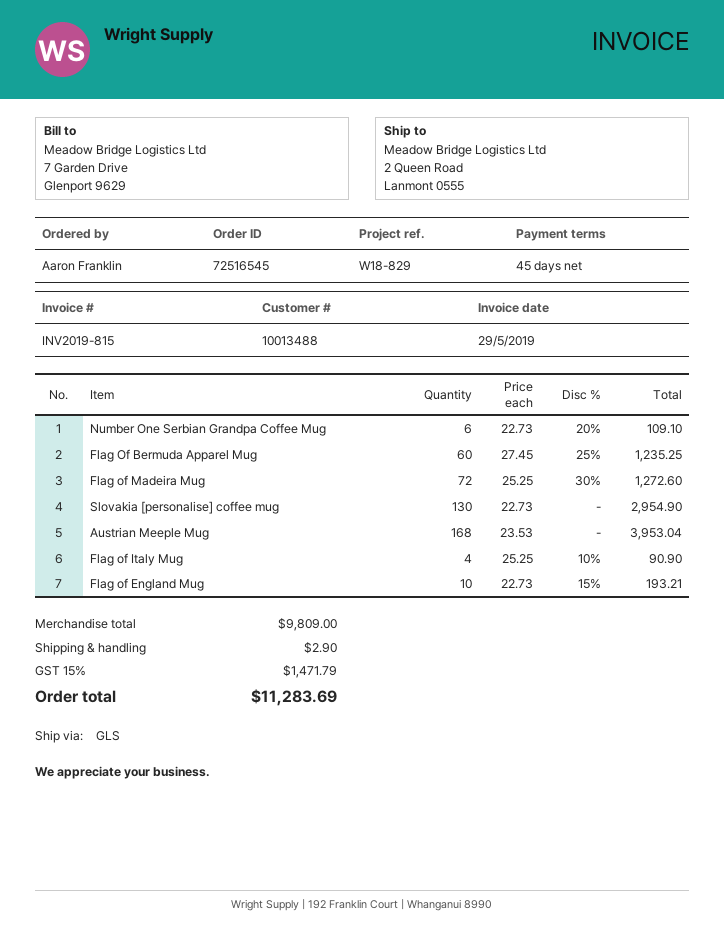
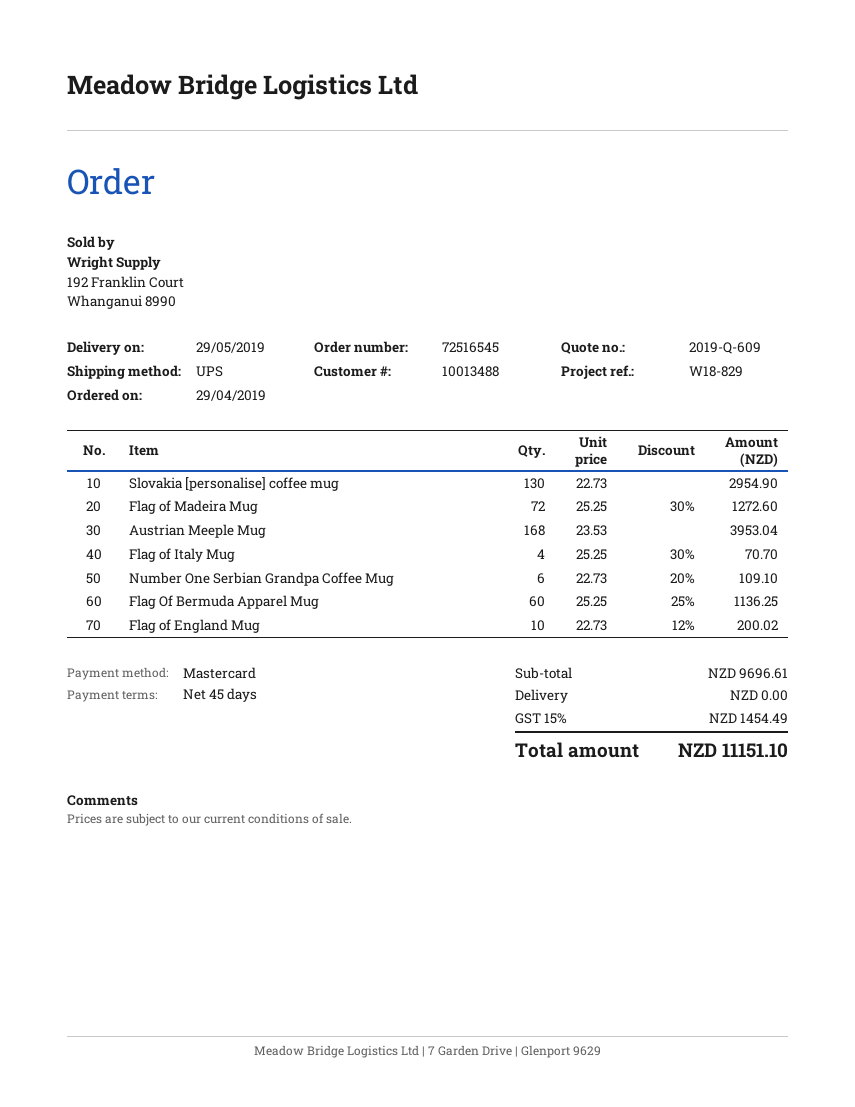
shipping method: GLS -> UPS
Flag Of Bermuda Apparel Mug: 60 x 27.45 - 25% = 1235.25 -> 60 x 25.25 - 25% = 1136.25
Flag of Italy Mug: 4 x 25.25 - 10% = 90.90 -> 4 x 25.25 - 30% = 70.70
Flag of England Mug: 10 x 22.73 - 15% = 193.21 -> 10 x 22.73 - 12% = 200.02
subtotal: 9809.00 -> 9696.61
shipping: 2.90 -> 0.00
tax: 15% = 1471.79 -> 15% = 1454.49
total: 11283.69 -> 11151.10

